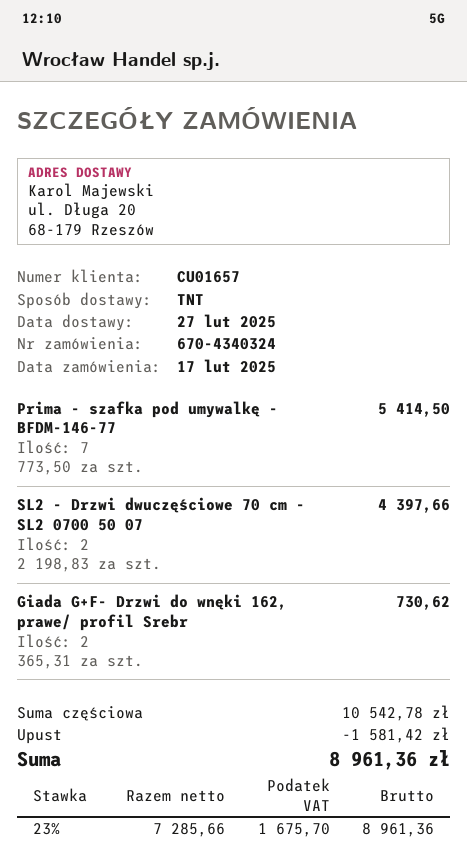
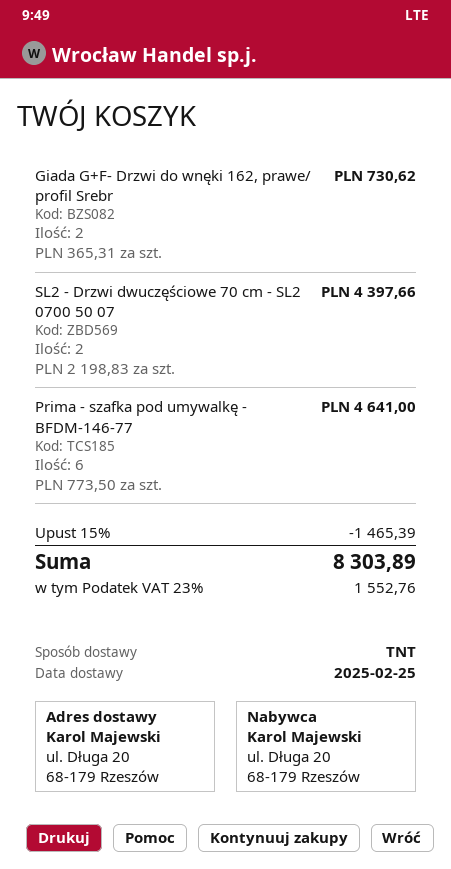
delivery date: 2025-02-27 -> 2025-02-25
Prima - szafka pod umywalkę - BFDM-146-77: 7 x 773.50 = 5414.50 -> 6 x 773.50 = 4641.00
discount: 1581.42 -> 1465.39
tax: 23% = 1675.70 -> 23% = 1552.76
total: 8961.36 -> 8303.89

